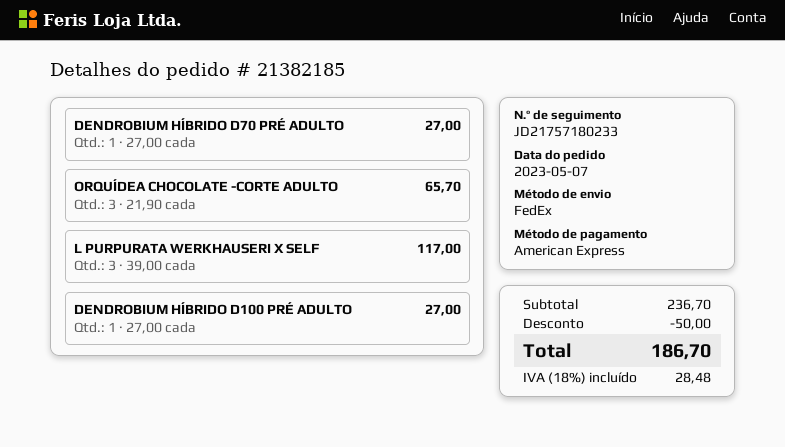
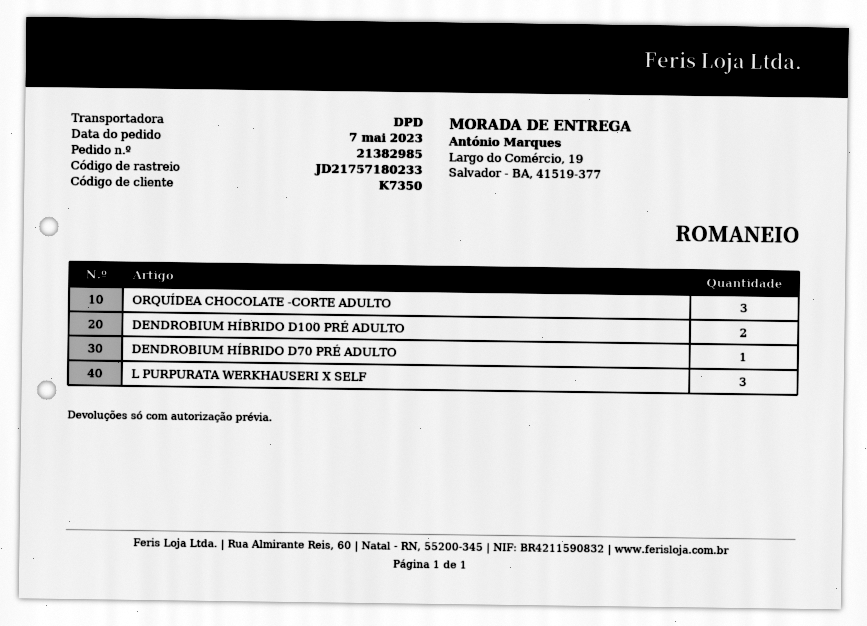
order number: 21382185 -> 21382985
shipping method: FedEx -> DPD
DENDROBIUM HÍBRIDO D100 PRÉ ADULTO: 1 -> 2

